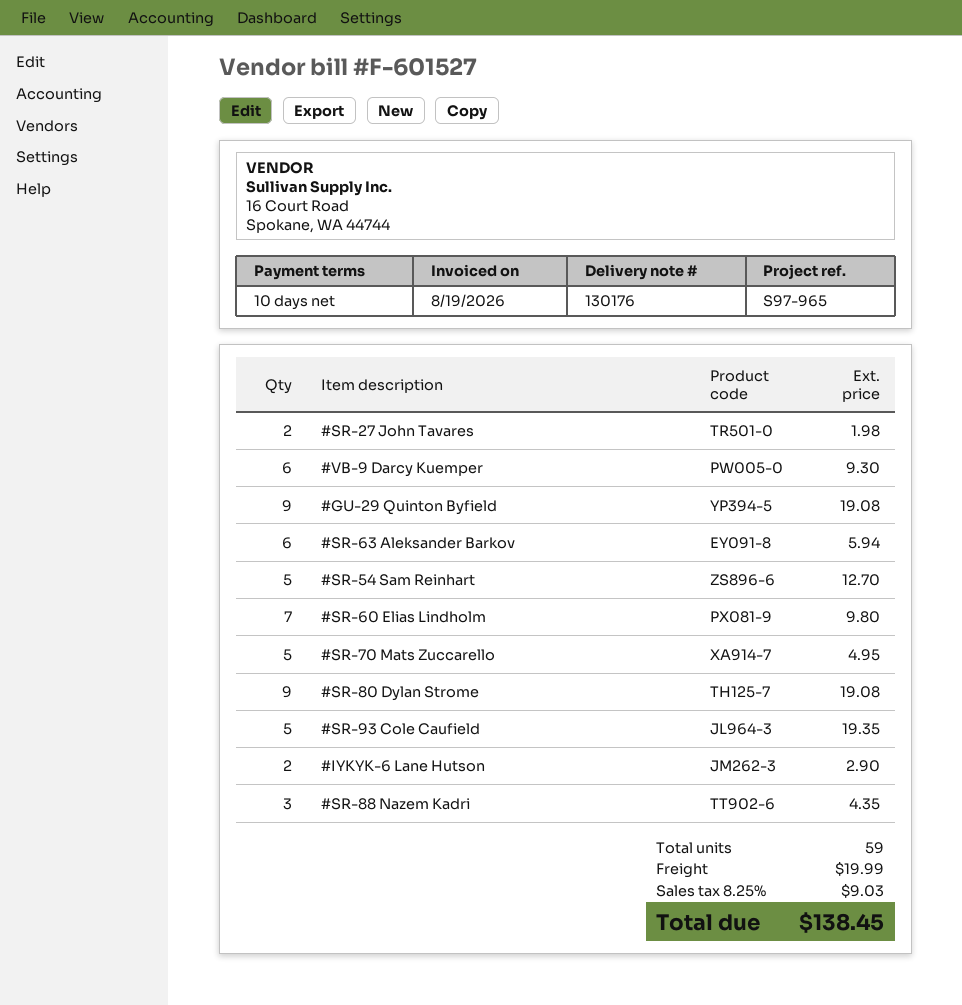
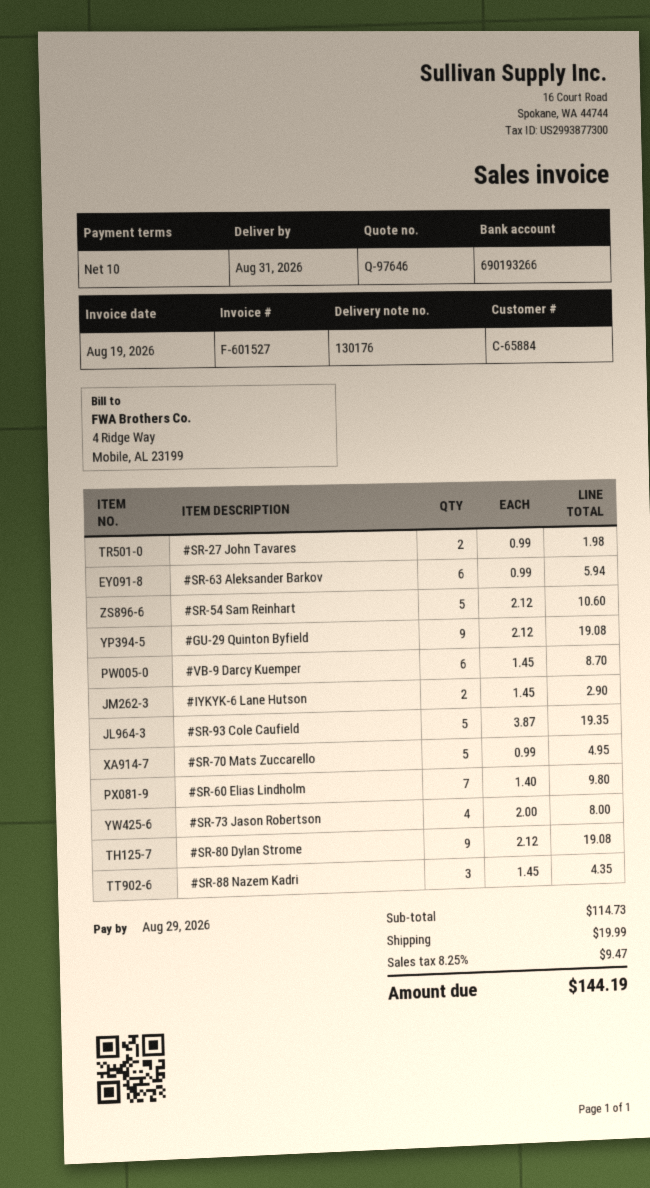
#VB-9 Darcy Kuemper: 6 for 9.30 -> 6 for 8.70
#SR-54 Sam Reinhart: 5 for 12.70 -> 5 for 10.60
#SR-73 Jason Robertson: none -> 4 for 8.00
tax: 8.25% = 9.03 -> 8.25% = 9.47
total: 138.45 -> 144.19

